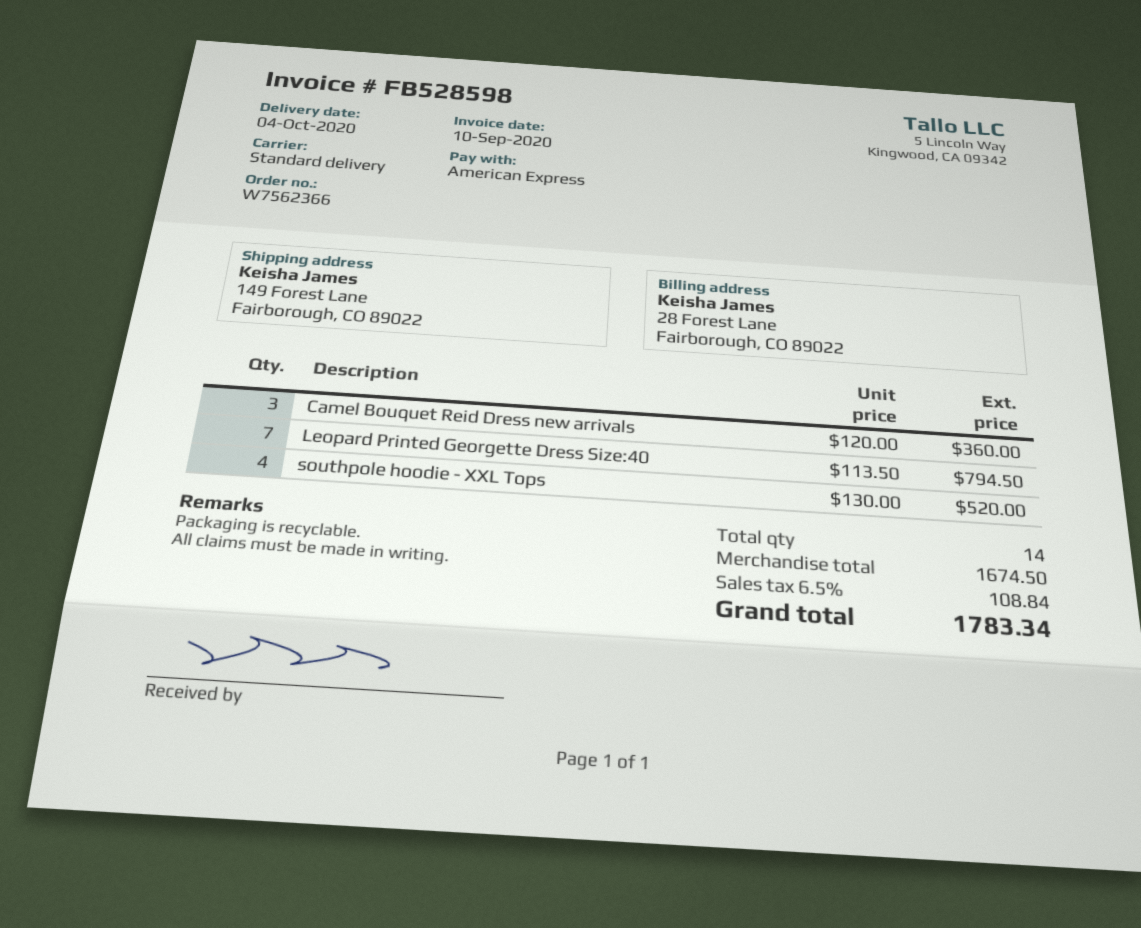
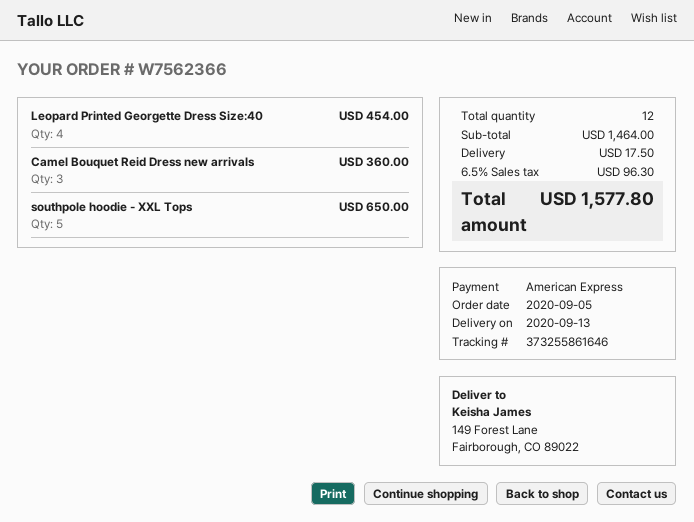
delivery date: 2020-10-04 -> 2020-09-13
Leopard Printed Georgette Dress Size:40: 7 for 794.50 -> 4 for 454.00
southpole hoodie - XXL Tops: 4 for 520.00 -> 5 for 650.00
total quantity: 14 -> 12
subtotal: 1674.50 -> 1464.00
shipping: none -> 17.50
tax: 6.5% = 108.84 -> 6.5% = 96.30
total: 1783.34 -> 1577.80

